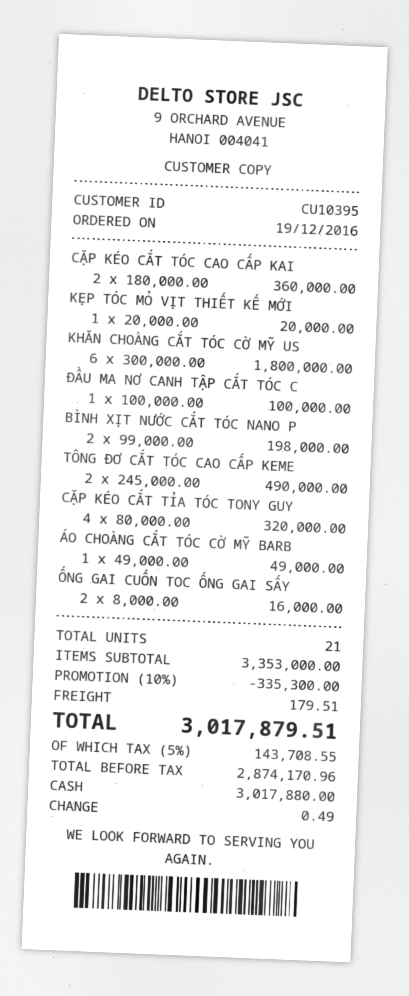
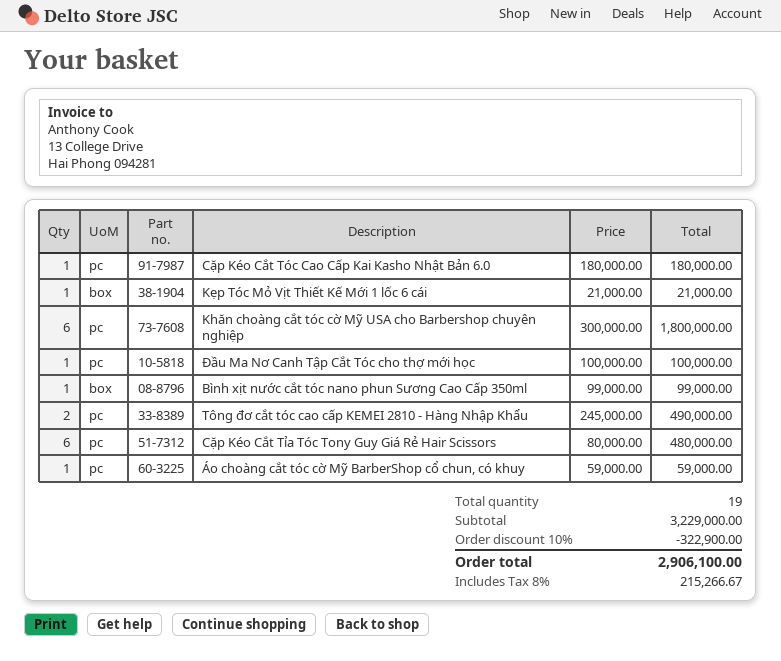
CẶP KÉO CẮT TÓC CAO CẤP KAI: 2 x 180000.00 = 360000.00 -> 1 x 180000.00 = 180000.00
KẸP TÓC MỎ VỊT THIẾT KẾ MỚI: 1 x 20000.00 = 20000.00 -> 1 x 21000.00 = 21000.00
BÌNH XỊT NƯỚC CẮT TÓC NANO P: 2 x 99000.00 = 198000.00 -> 1 x 99000.00 = 99000.00
CẶP KÉO CẮT TỈA TÓC TONY GUY: 4 x 80000.00 = 320000.00 -> 6 x 80000.00 = 480000.00
ÁO CHOÀNG CẮT TÓC CỜ MỸ BARB: 1 x 49000.00 = 49000.00 -> 1 x 59000.00 = 59000.00
ỐNG GAI CUỐN TOC ỐNG GAI SẤY: 2 x 8000.00 = 16000.00 -> none
total quantity: 21 -> 19
subtotal: 3353000.00 -> 3229000.00
discount: 10% = 335300.00 -> 10% = 322900.00
shipping: 179.51 -> none
tax: 5% = 143708.55 -> 8% = 215266.67
total: 3017879.51 -> 2906100.00

